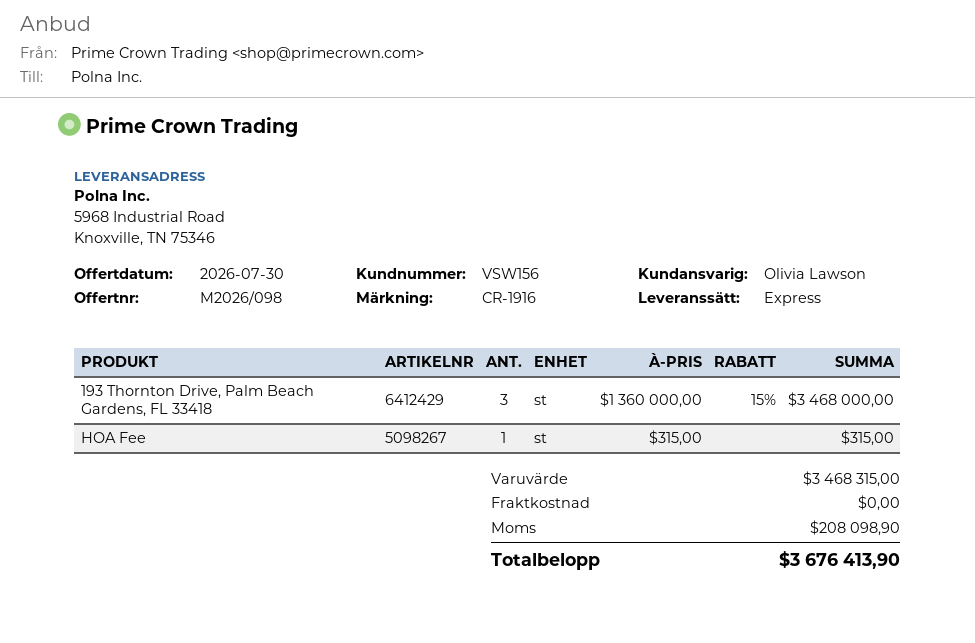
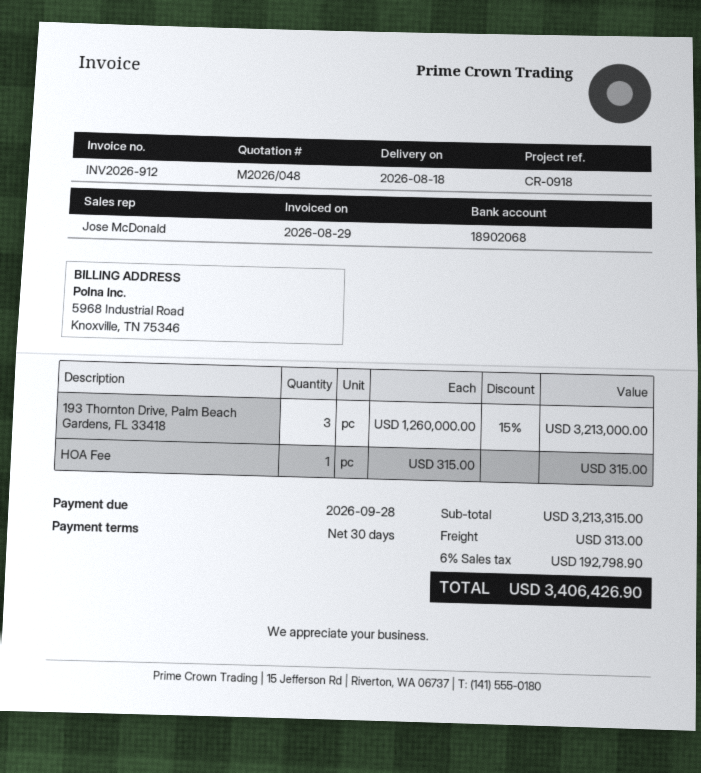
quote number: M2026/098 -> M2026/048
reference: CR-1916 -> CR-0918
sales rep: Olivia Lawson -> Jose McDonald
193 Thornton Drive, Palm Beach Gardens, FL 33418: 3 x 1360000.00 - 15% = 3468000.00 -> 3 x 1260000.00 - 15% = 3213000.00
subtotal: 3468315.00 -> 3213315.00
shipping: 0.00 -> 313.00
tax: 208098.90 -> 192798.90
total: 3676413.90 -> 3406426.90

